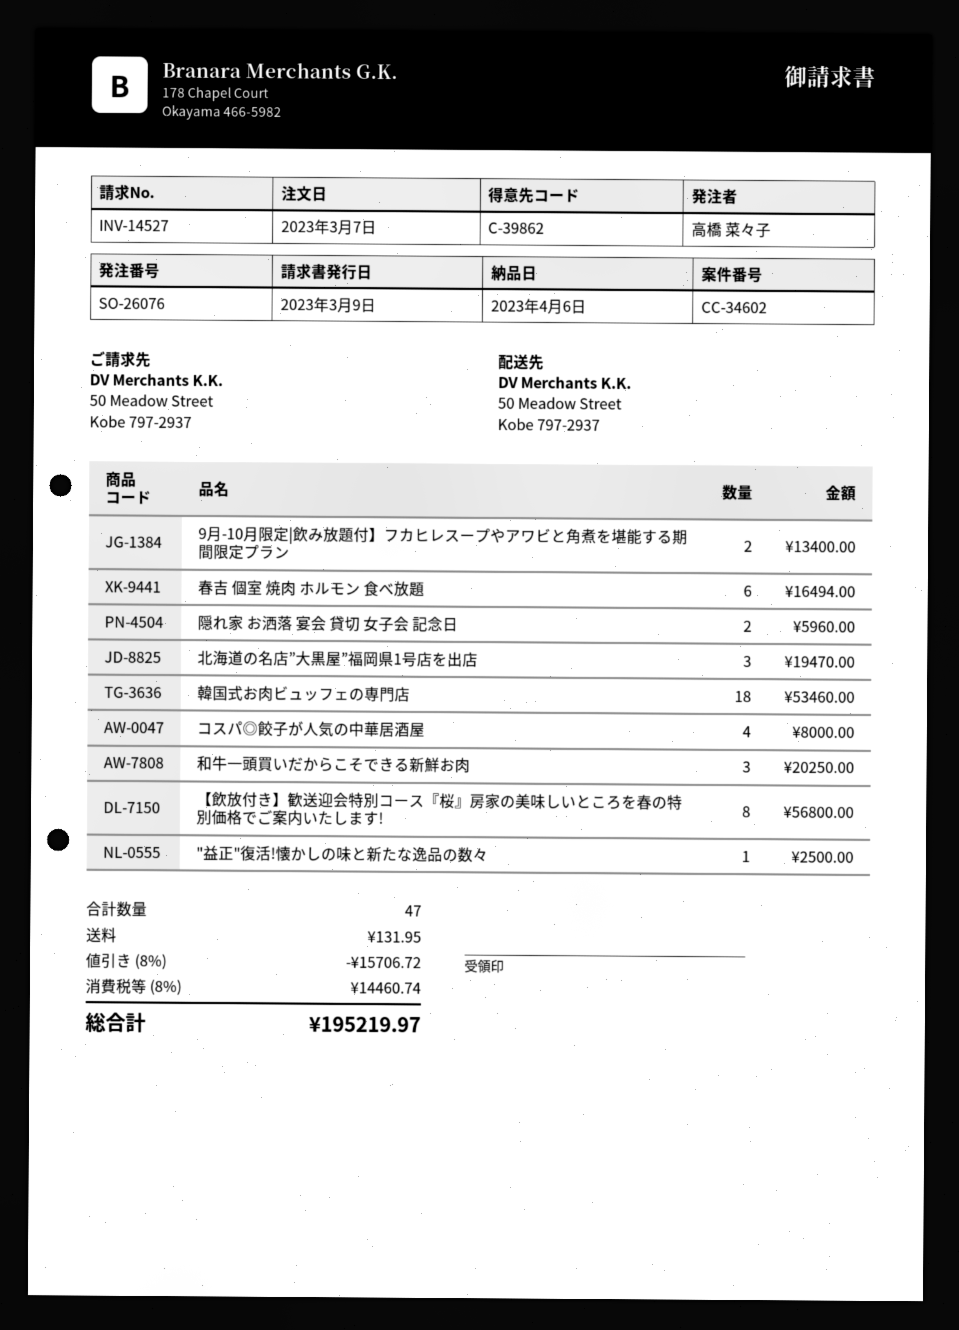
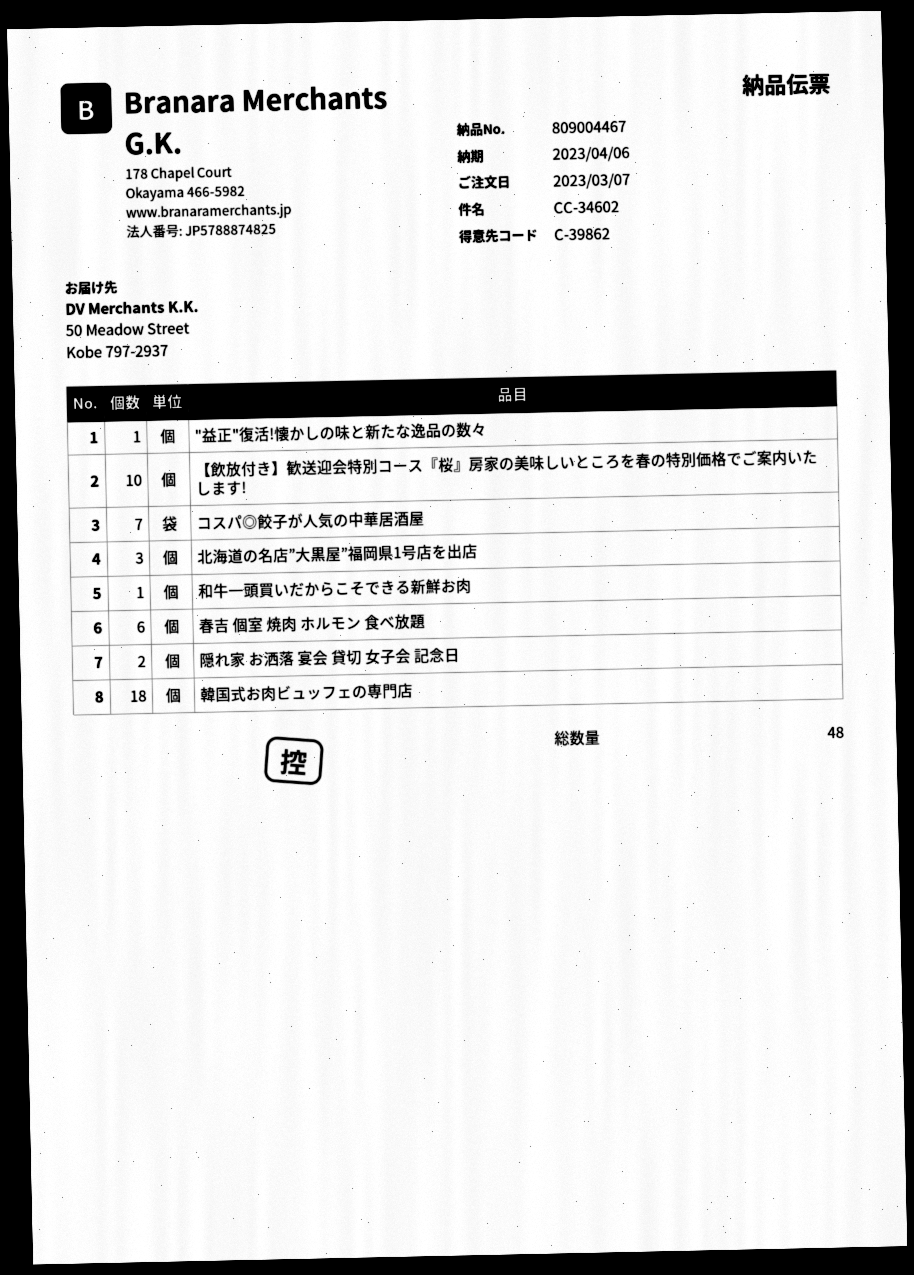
9月-10月限定|飲み放題付】フカヒレスープやアワビと角煮を堪能する期間限定プラン: 2 -> none
コスパ◎餃子が人気の中華居酒屋: 4 -> 7
和牛一頭買いだからこそできる新鮮お肉: 3 -> 1
【飲放付き】歓送迎会特別コース『桜』房家の美味しいところを春の特別価格でご案内いたします!: 8 -> 10
total quantity: 47 -> 48

